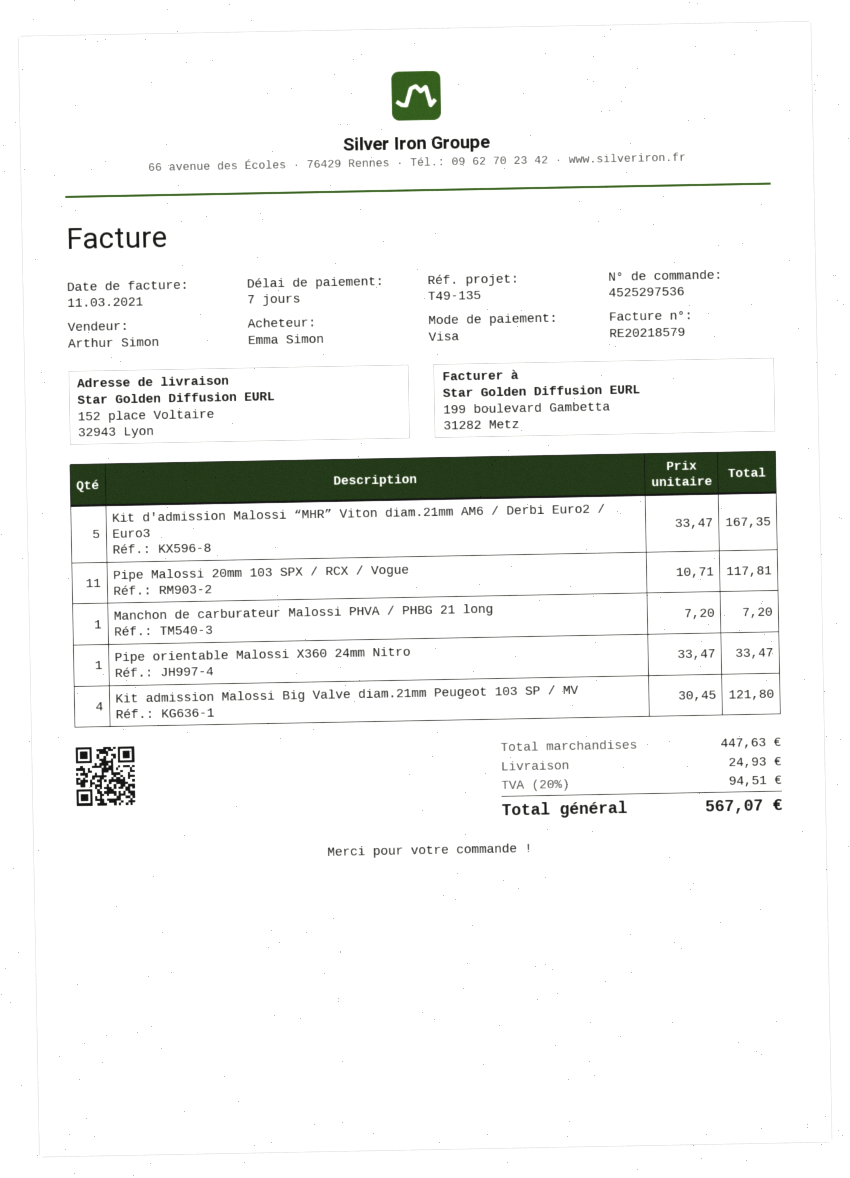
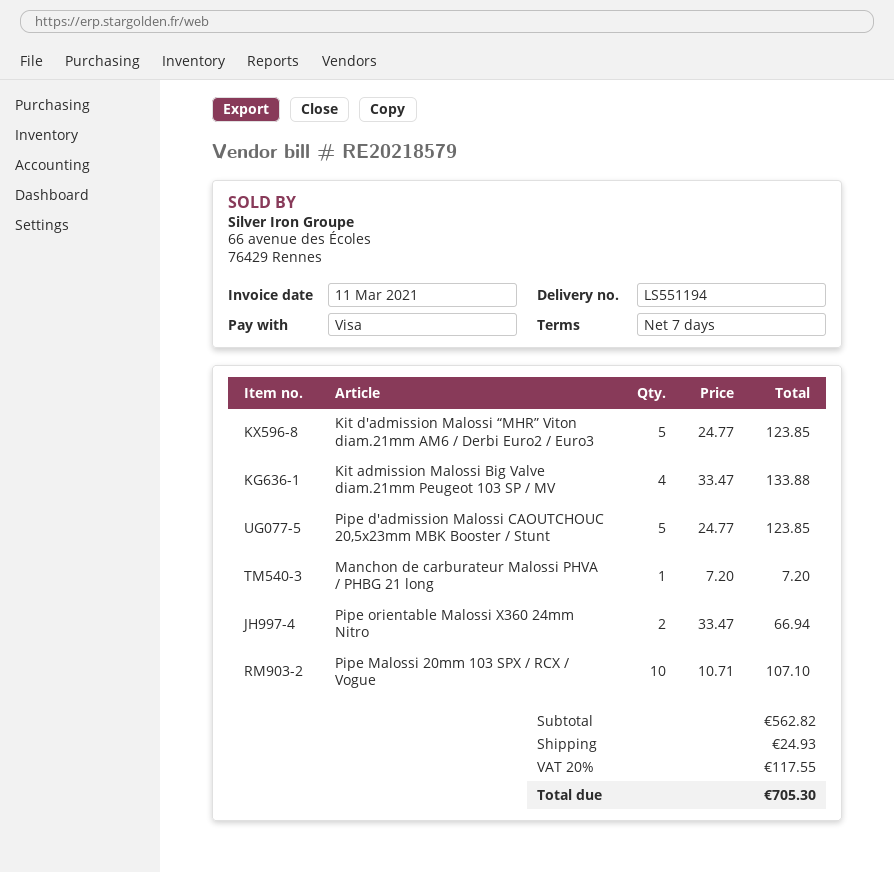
Kit d'admission Malossi “MHR” Viton diam.21mm AM6 / Derbi Euro2 / Euro3: 5 x 33.47 = 167.35 -> 5 x 24.77 = 123.85
Pipe Malossi 20mm 103 SPX / RCX / Vogue: 11 x 10.71 = 117.81 -> 10 x 10.71 = 107.10
Pipe orientable Malossi X360 24mm Nitro: 1 x 33.47 = 33.47 -> 2 x 33.47 = 66.94
Kit admission Malossi Big Valve diam.21mm Peugeot 103 SP / MV: 4 x 30.45 = 121.80 -> 4 x 33.47 = 133.88
Pipe d'admission Malossi CAOUTCHOUC 20,5x23mm MBK Booster / Stunt: none -> 5 x 24.77 = 123.85
subtotal: 447.63 -> 562.82
tax: 20% = 94.51 -> 20% = 117.55
total: 567.07 -> 705.30

